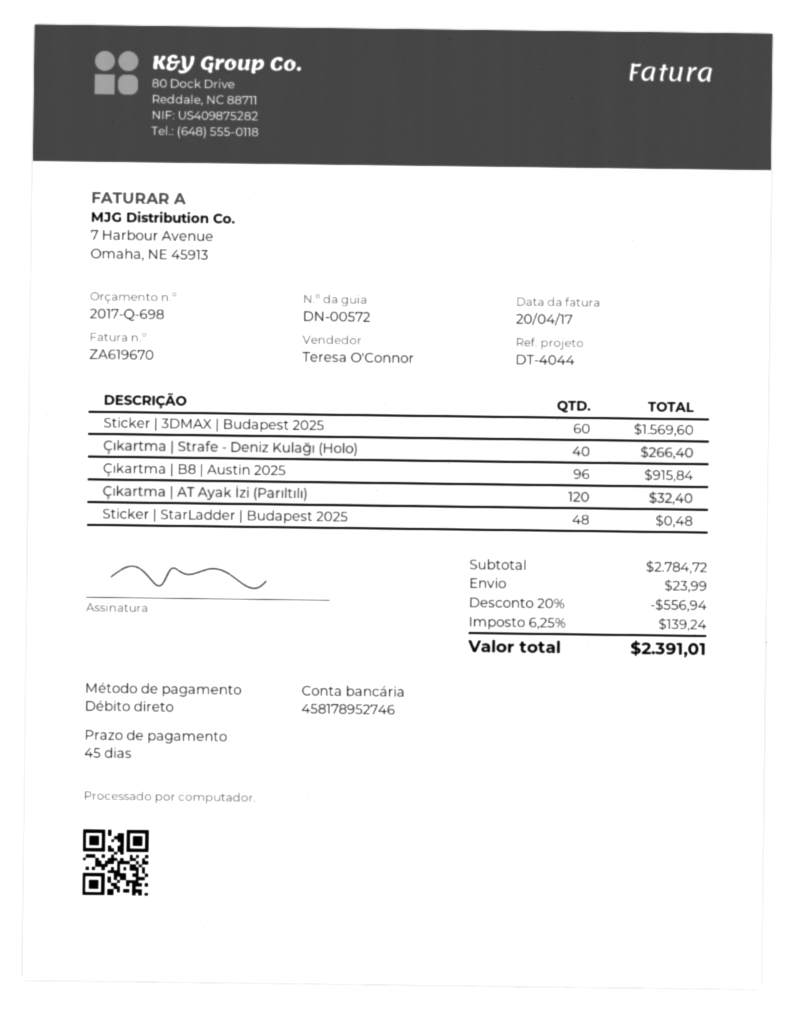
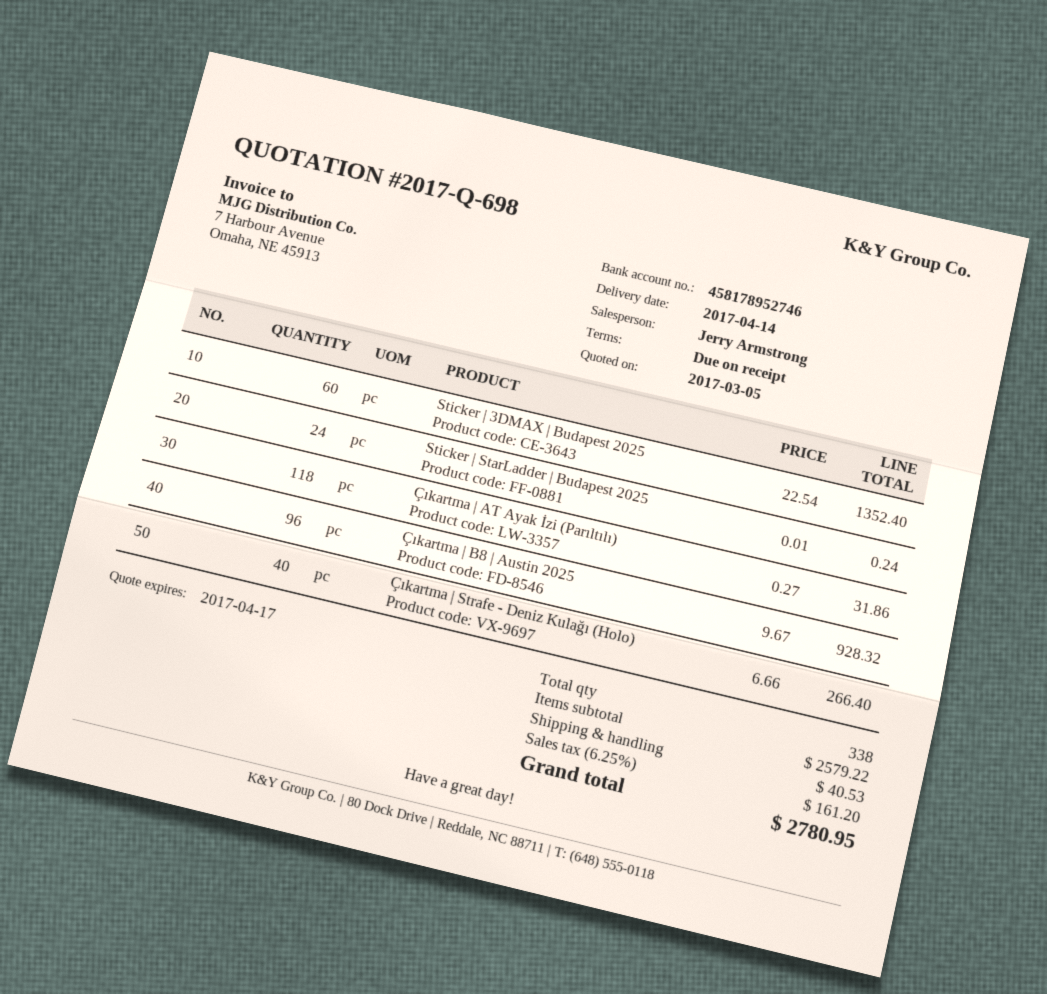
payment terms: 45 days -> on receipt
sales rep: Teresa O'Connor -> Jerry Armstrong
Sticker | 3DMAX | Budapest 2025: 60 for 1569.60 -> 60 for 1352.40
Çıkartma | B8 | Austin 2025: 96 for 915.84 -> 96 for 928.32
Çıkartma | AT Ayak İzi (Parıltılı): 120 for 32.40 -> 118 for 31.86
Sticker | StarLadder | Budapest 2025: 48 for 0.48 -> 24 for 0.24
subtotal: 2784.72 -> 2579.22
discount: 20% = 556.94 -> none
shipping: 23.99 -> 40.53
tax: 6.25% = 139.24 -> 6.25% = 161.20
total: 2391.01 -> 2780.95

